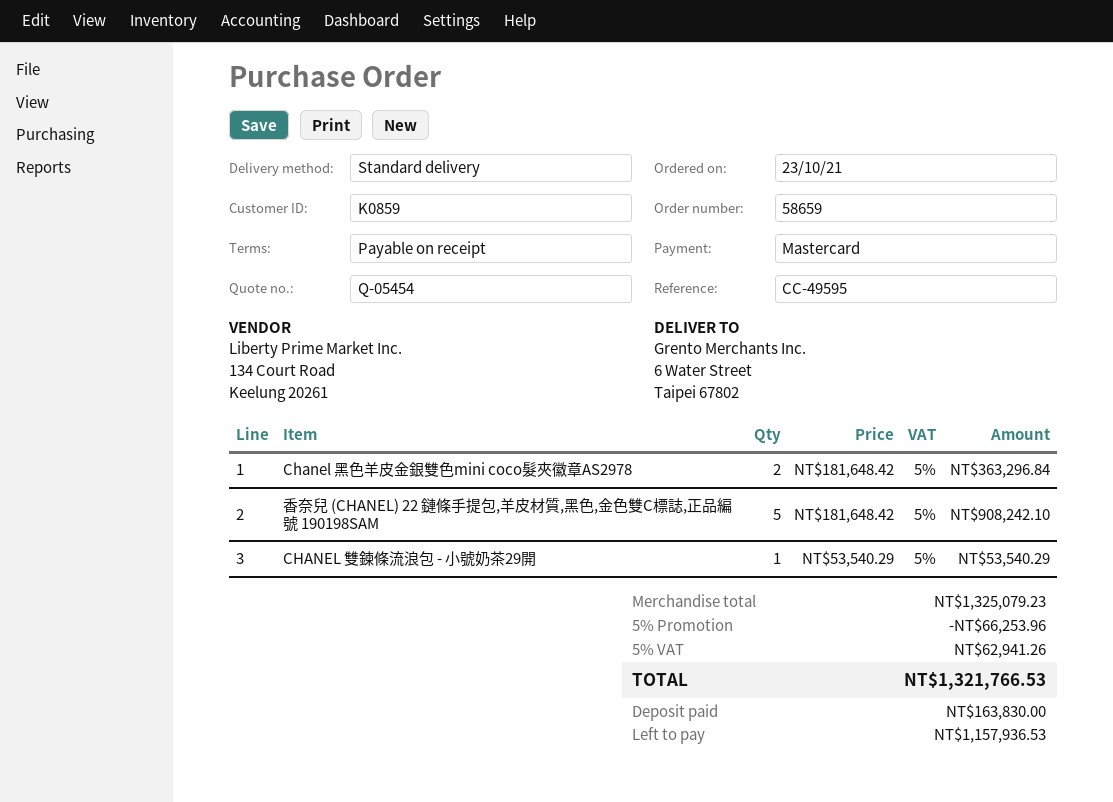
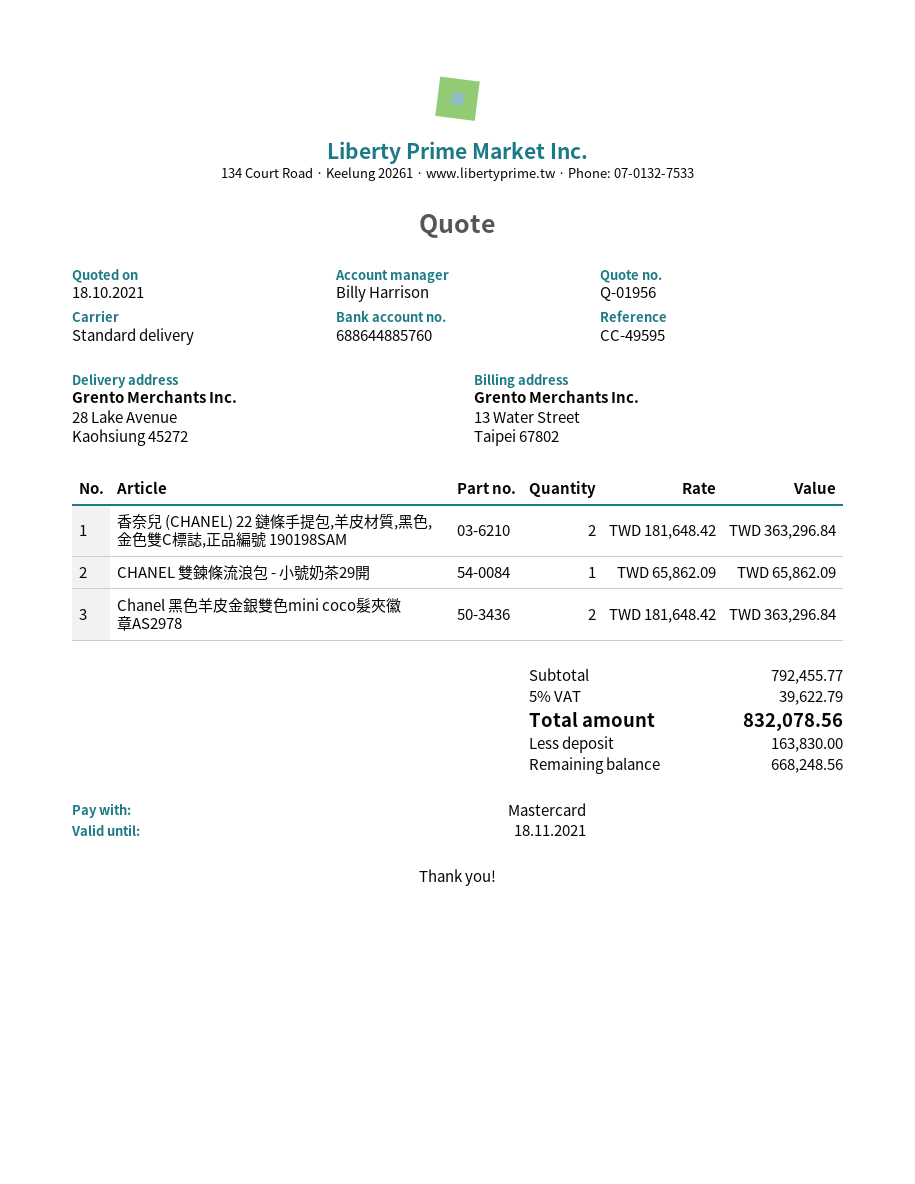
quote number: Q-05454 -> Q-01956
ship to: 6 Water Street, Taipei 67802 -> 28 Lake Avenue, Kaohsiung 45272
香奈兒 (CHANEL) 22 鏈條手提包,羊皮材質,黑色,金色雙C標誌,正品編號 190198SAM: 5 x 181648.42 = 908242.10 -> 2 x 181648.42 = 363296.84
CHANEL 雙鍊條流浪包 - 小號奶茶29開: 1 x 53540.29 = 53540.29 -> 1 x 65862.09 = 65862.09
subtotal: 1325079.23 -> 792455.77
discount: 5% = 66253.96 -> none
tax: 5% = 62941.26 -> 5% = 39622.79
total: 1321766.53 -> 832078.56
balance: 1157936.53 -> 668248.56

